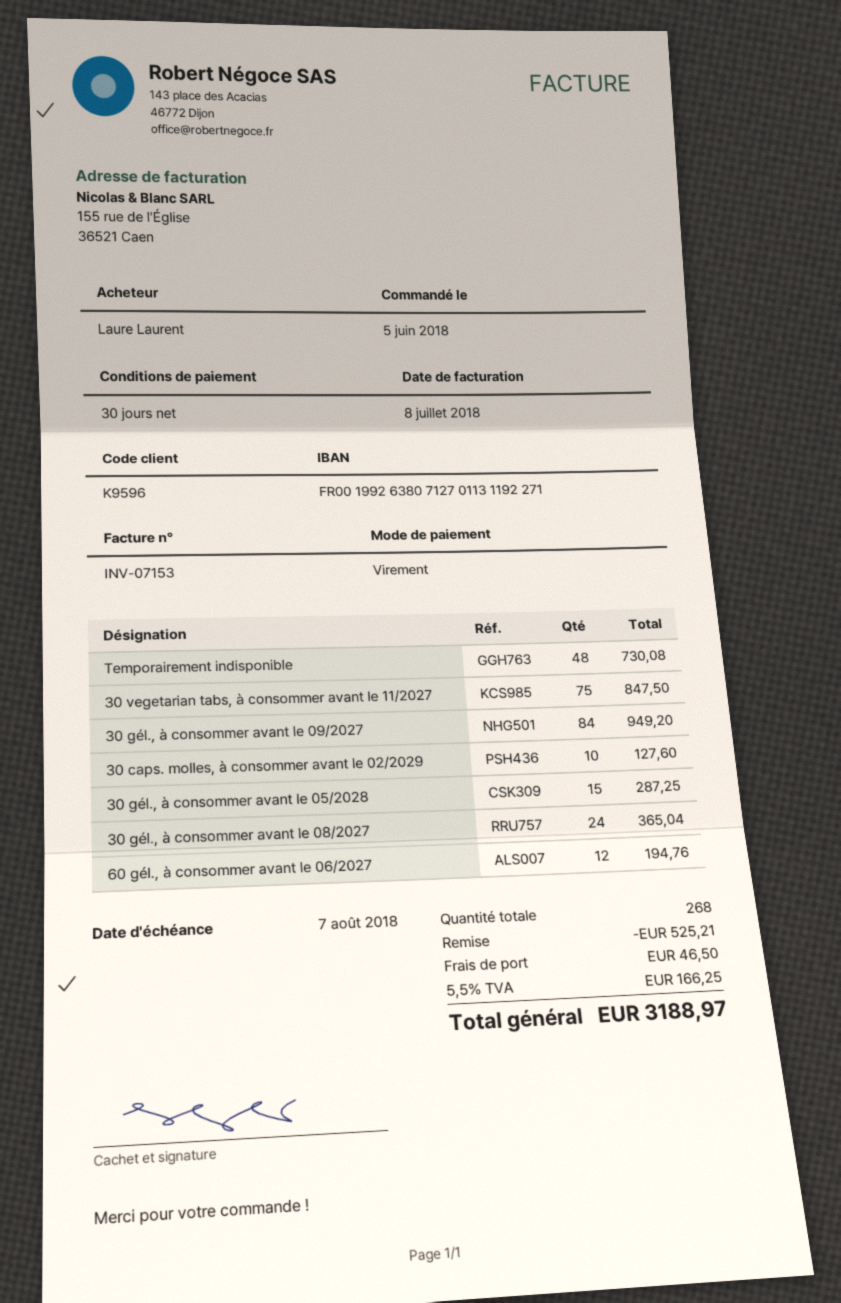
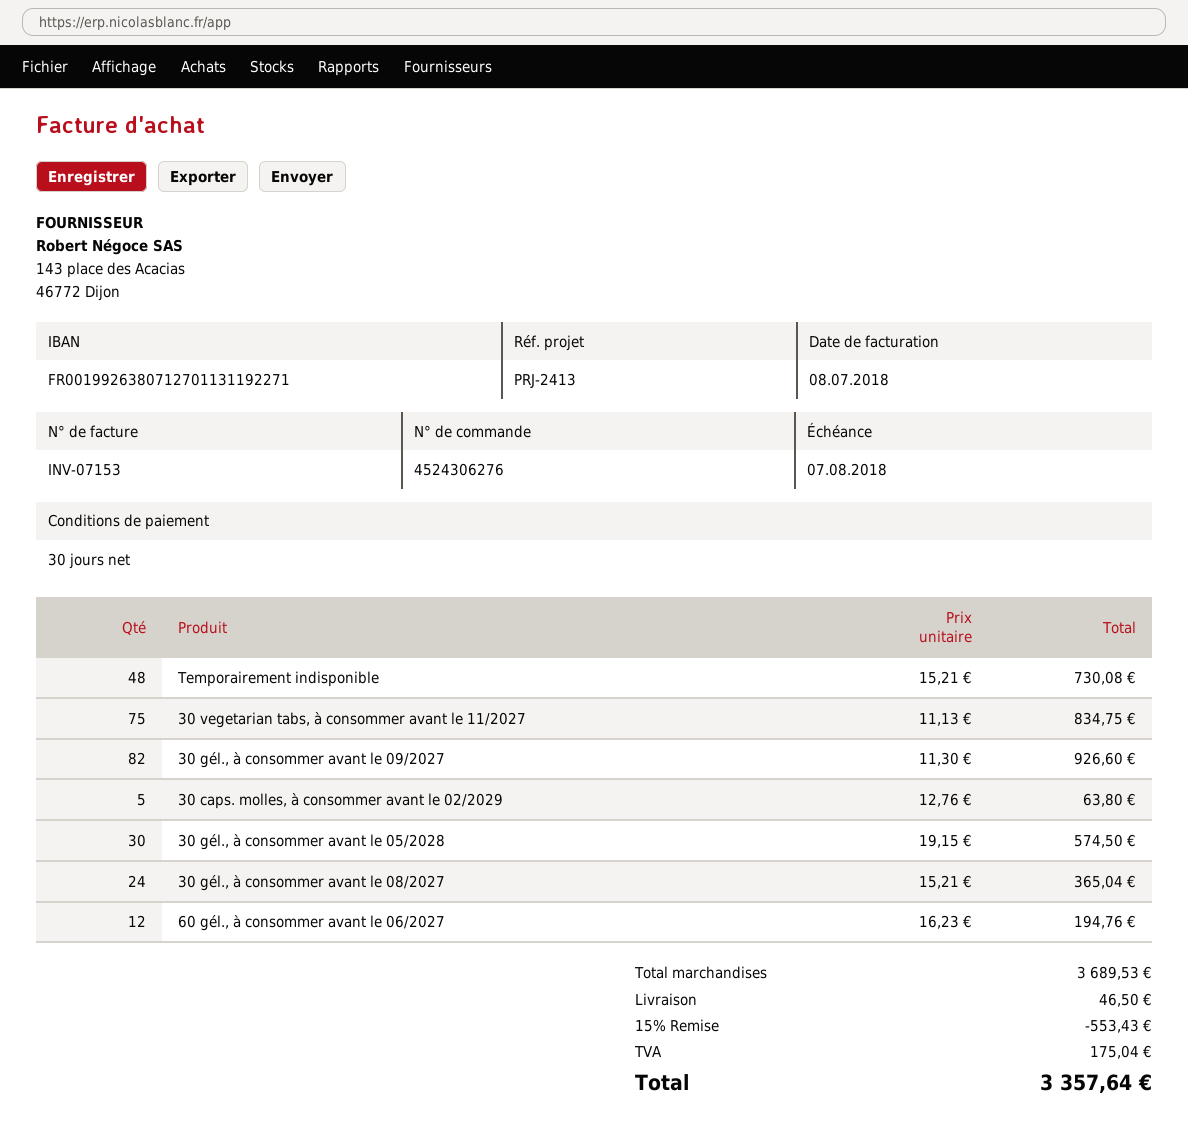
30 vegetarian tabs, à consommer avant le 11/2027: 75 for 847.50 -> 75 for 834.75
30 gél., à consommer avant le 09/2027: 84 for 949.20 -> 82 for 926.60
30 caps. molles, à consommer avant le 02/2029: 10 for 127.60 -> 5 for 63.80
30 gél., à consommer avant le 05/2028: 15 for 287.25 -> 30 for 574.50
discount: 525.21 -> 553.43
tax: 166.25 -> 175.04
total: 3188.97 -> 3357.64

